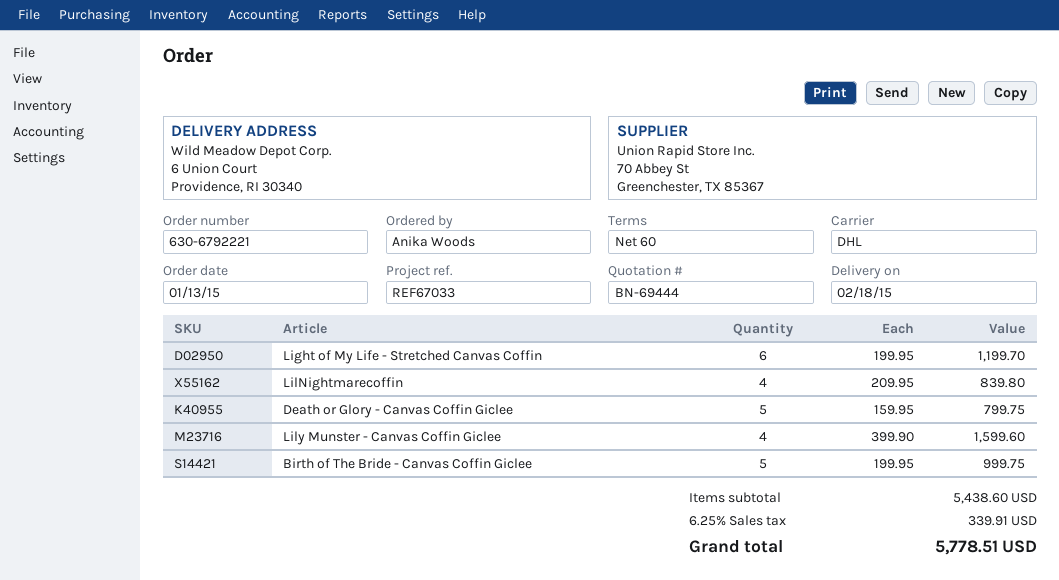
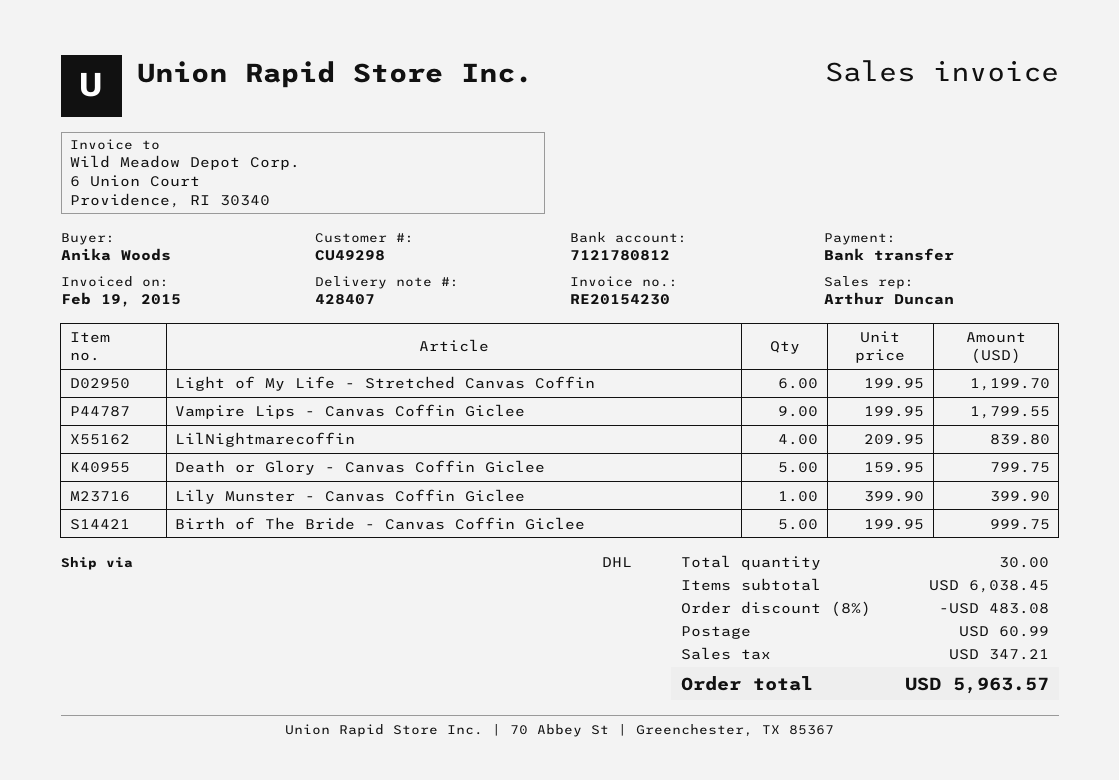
Lily Munster - Canvas Coffin Giclee: 4 x 399.90 = 1599.60 -> 1 x 399.90 = 399.90
Vampire Lips - Canvas Coffin Giclee: none -> 9 x 199.95 = 1799.55
subtotal: 5438.60 -> 6038.45
discount: none -> 8% = 483.08
shipping: none -> 60.99
tax: 339.91 -> 347.21
total: 5778.51 -> 5963.57

